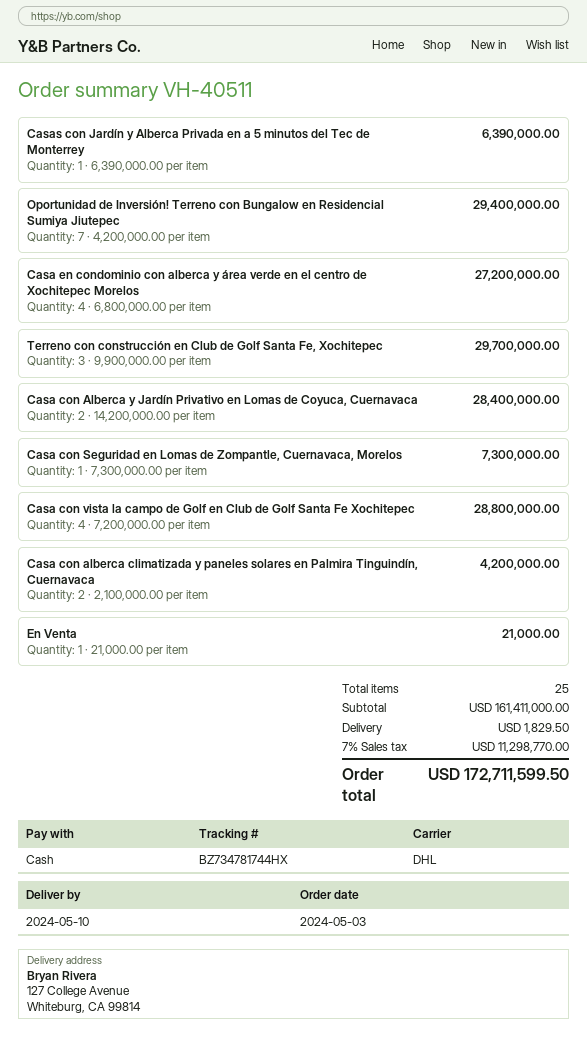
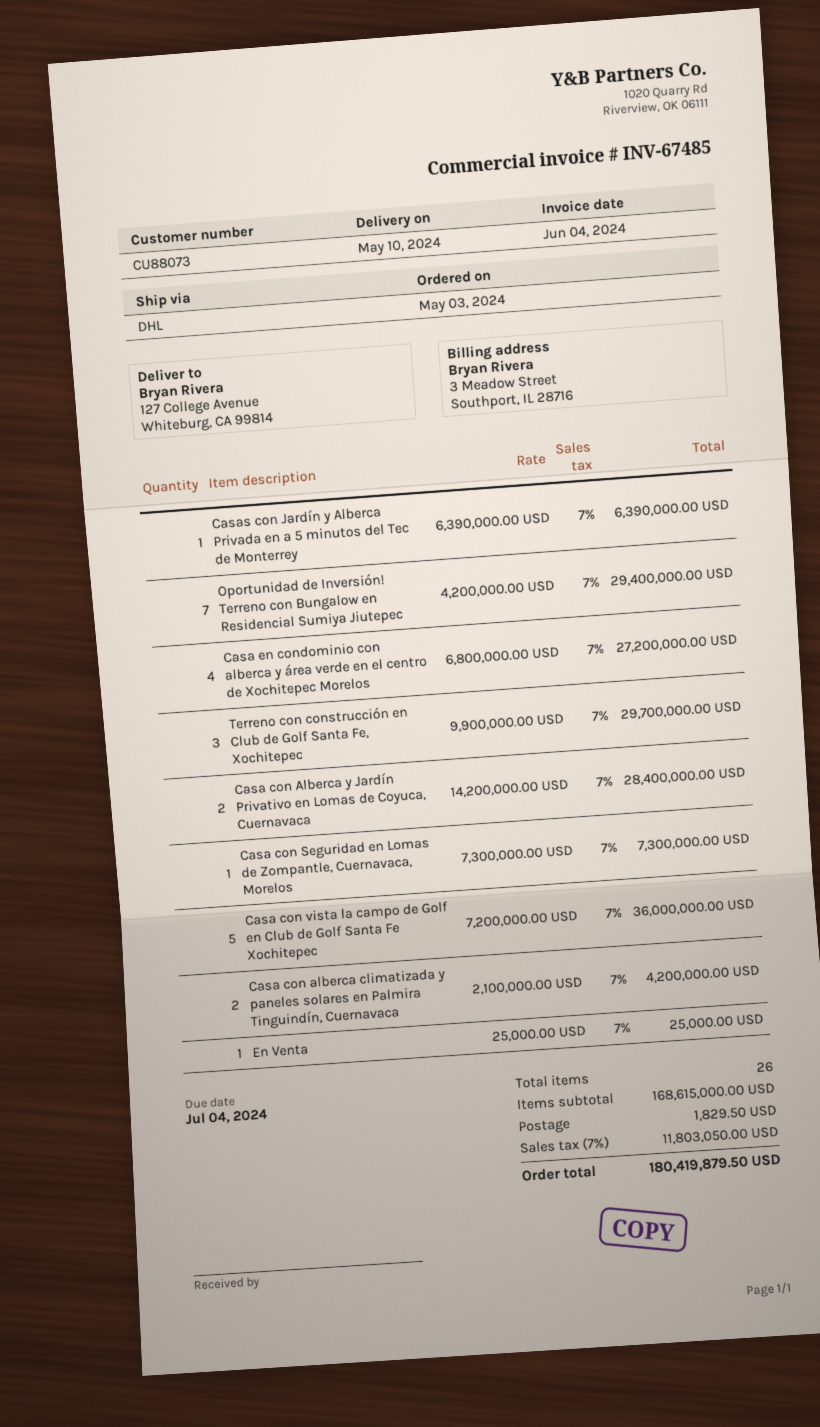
Casa con vista la campo de Golf en Club de Golf Santa Fe Xochitepec: 4 x 7200000.00 = 28800000.00 -> 5 x 7200000.00 = 36000000.00
En Venta: 1 x 21000.00 = 21000.00 -> 1 x 25000.00 = 25000.00
total quantity: 25 -> 26
subtotal: 161411000.00 -> 168615000.00
tax: 7% = 11298770.00 -> 7% = 11803050.00
total: 172711599.50 -> 180419879.50

